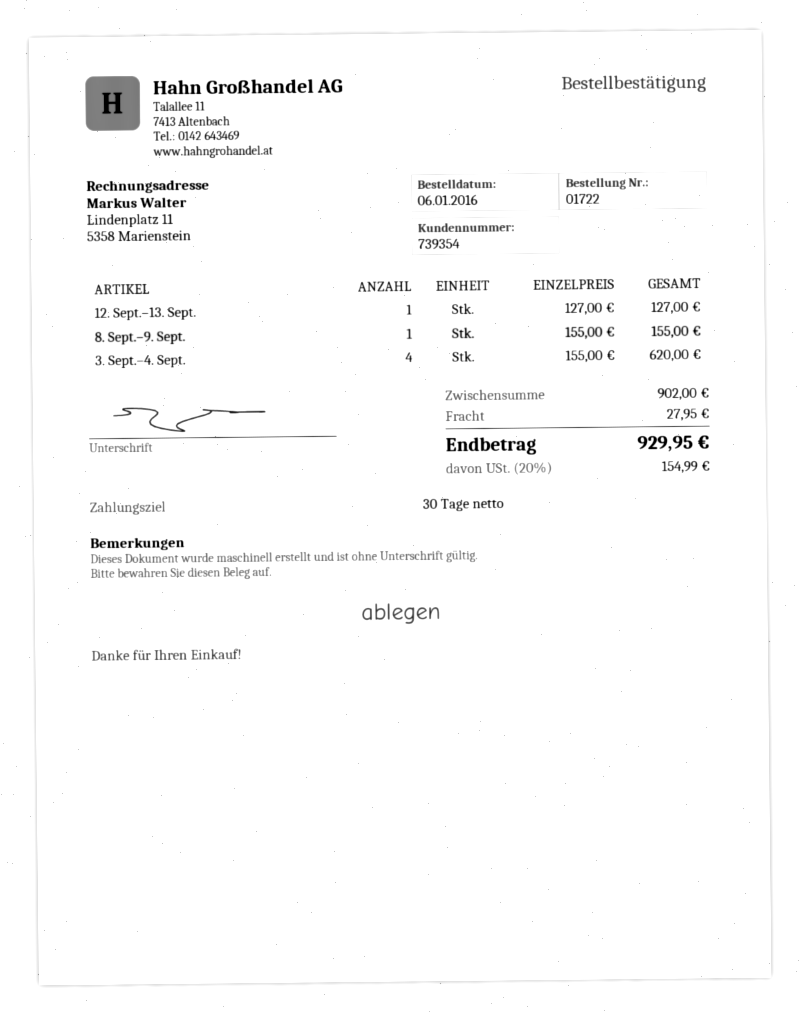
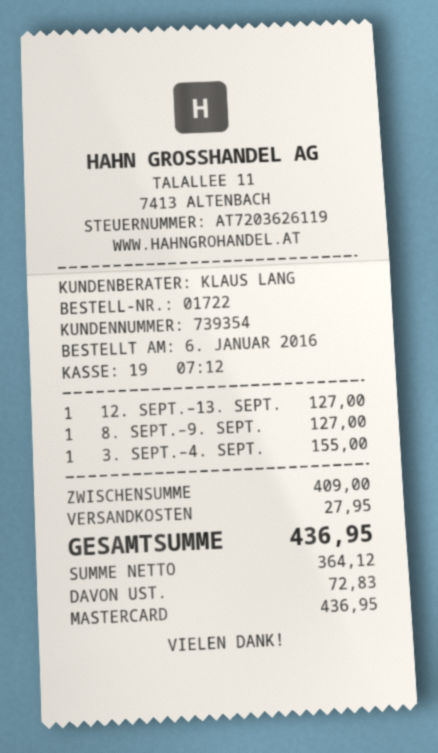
8. Sept.–9. Sept.: 1 for 155.00 -> 1 for 127.00
3. Sept.–4. Sept.: 4 for 620.00 -> 1 for 155.00
subtotal: 902.00 -> 409.00
tax: 154.99 -> 72.83
total: 929.95 -> 436.95

